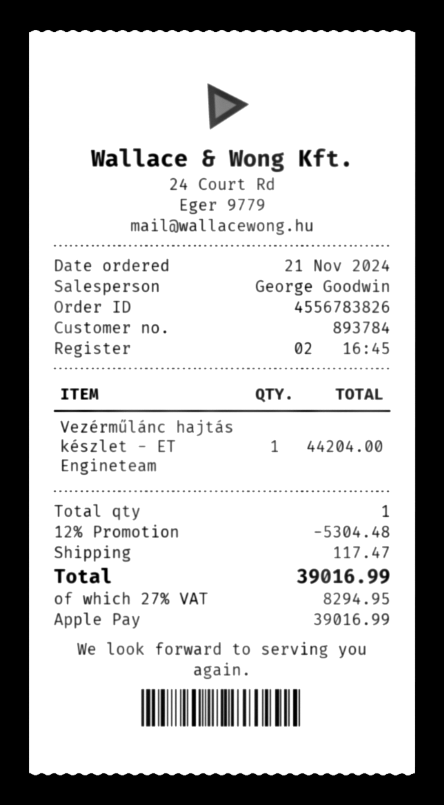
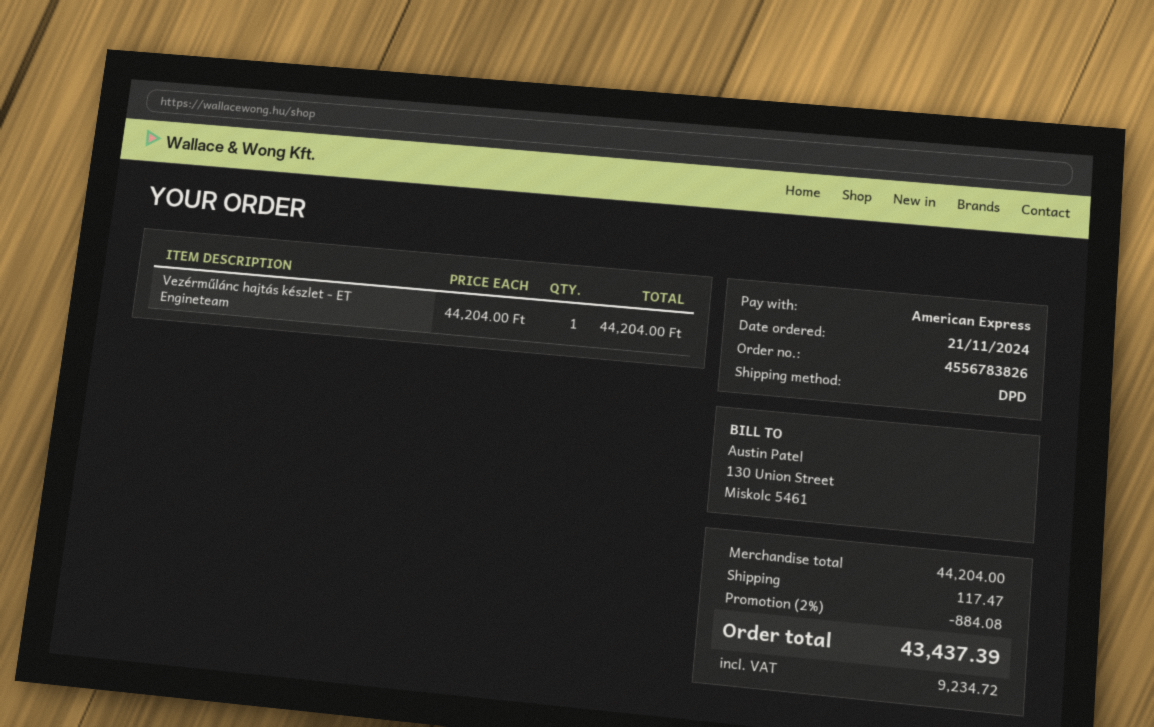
payment method: Apple Pay -> American Express
discount: 12% = 5304.48 -> 2% = 884.08
tax: 8294.95 -> 9234.72
total: 39016.99 -> 43437.39

